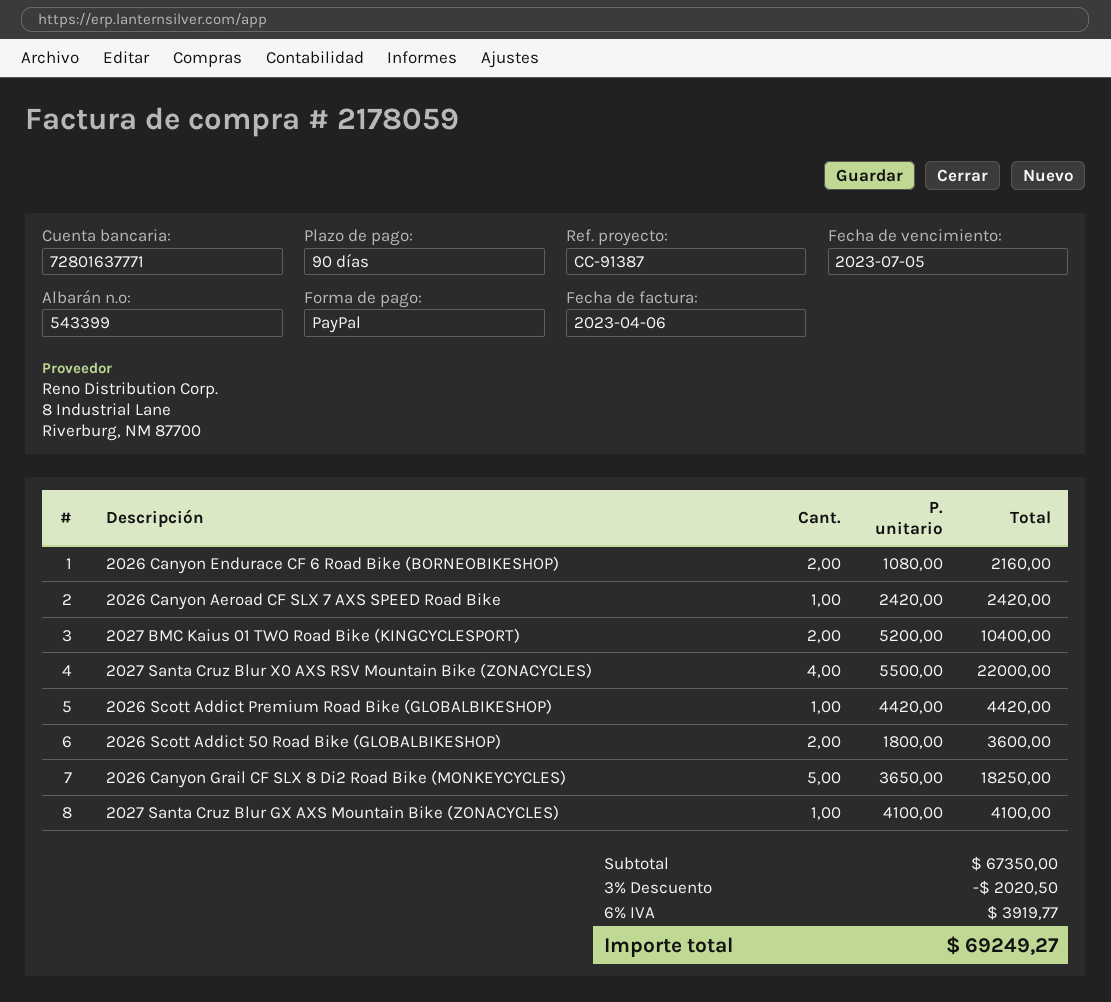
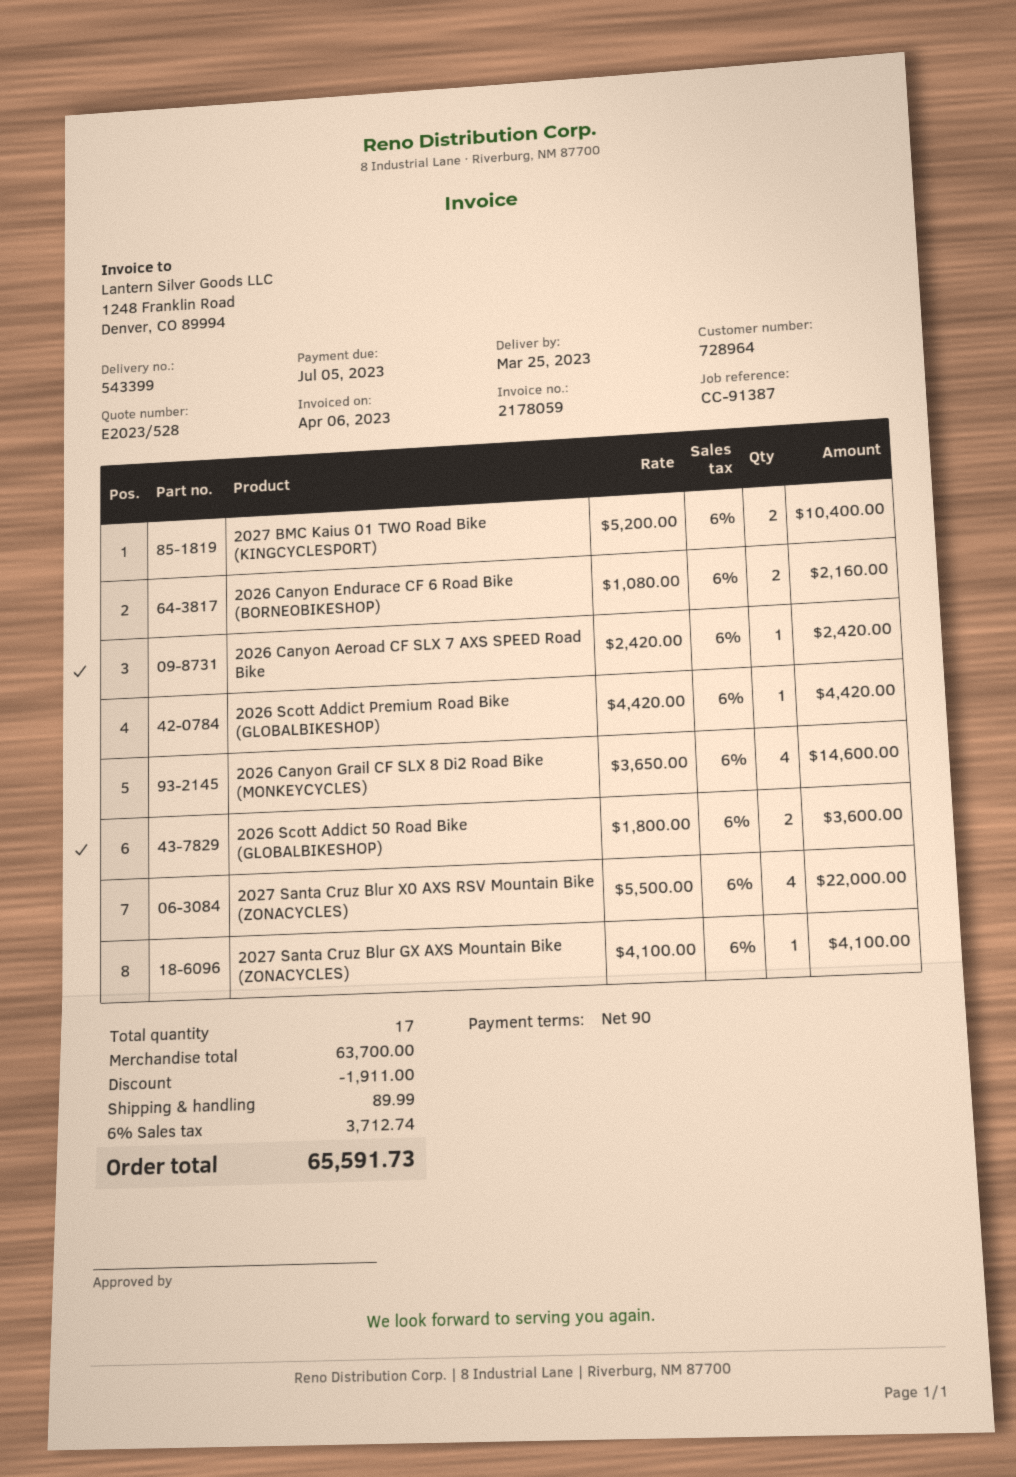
2026 Canyon Grail CF SLX 8 Di2 Road Bike (MONKEYCYCLES): 5 x 3650.00 = 18250.00 -> 4 x 3650.00 = 14600.00
subtotal: 67350.00 -> 63700.00
discount: 2020.50 -> 1911.00
shipping: none -> 89.99
tax: 6% = 3919.77 -> 6% = 3712.74
total: 69249.27 -> 65591.73

